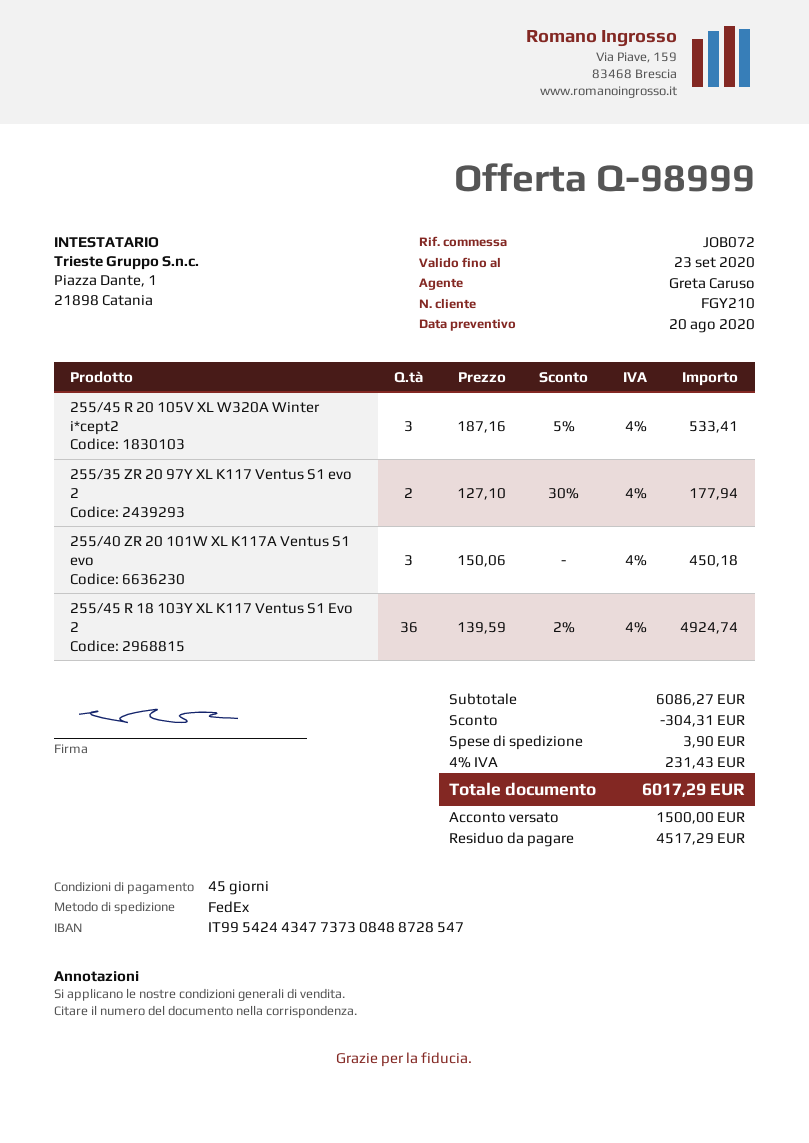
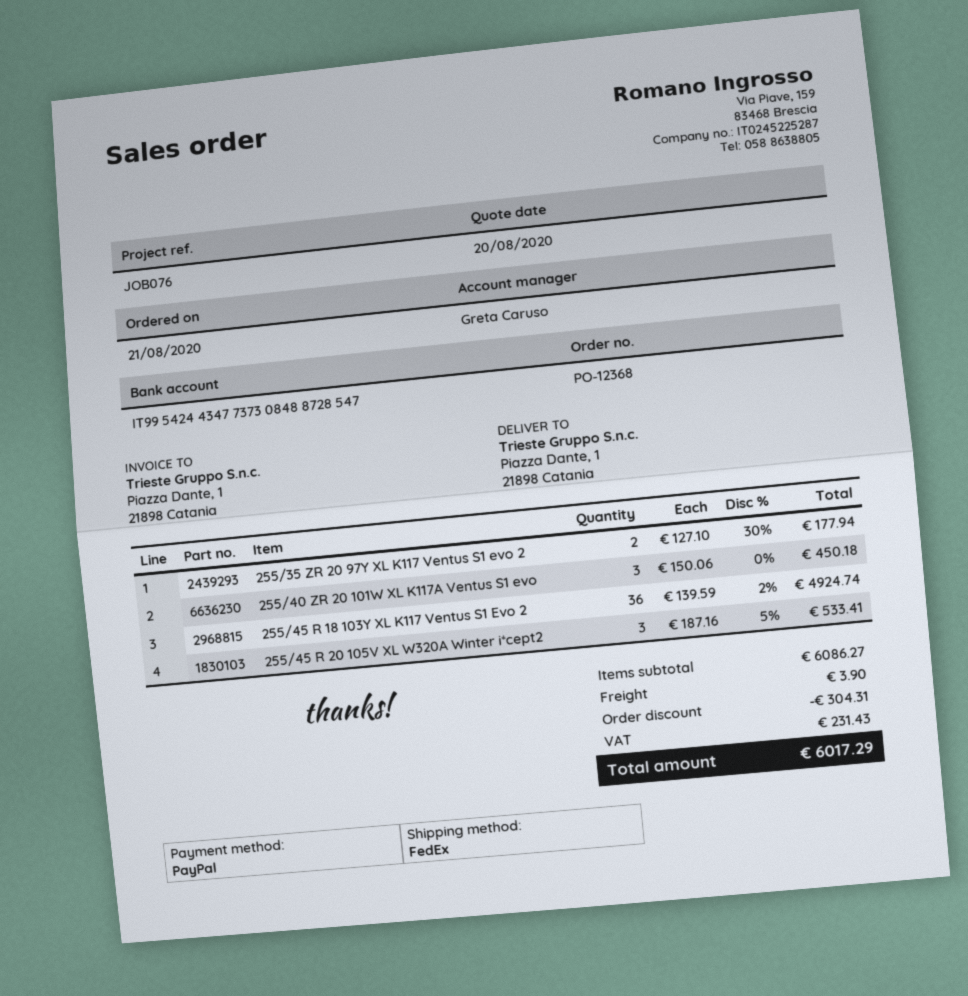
reference: JOB072 -> JOB076

